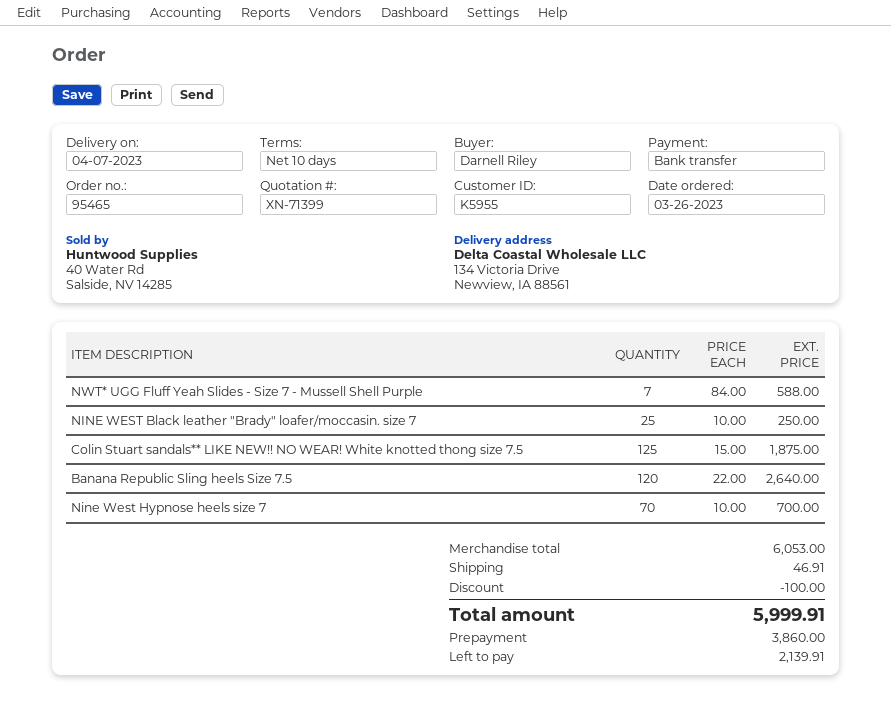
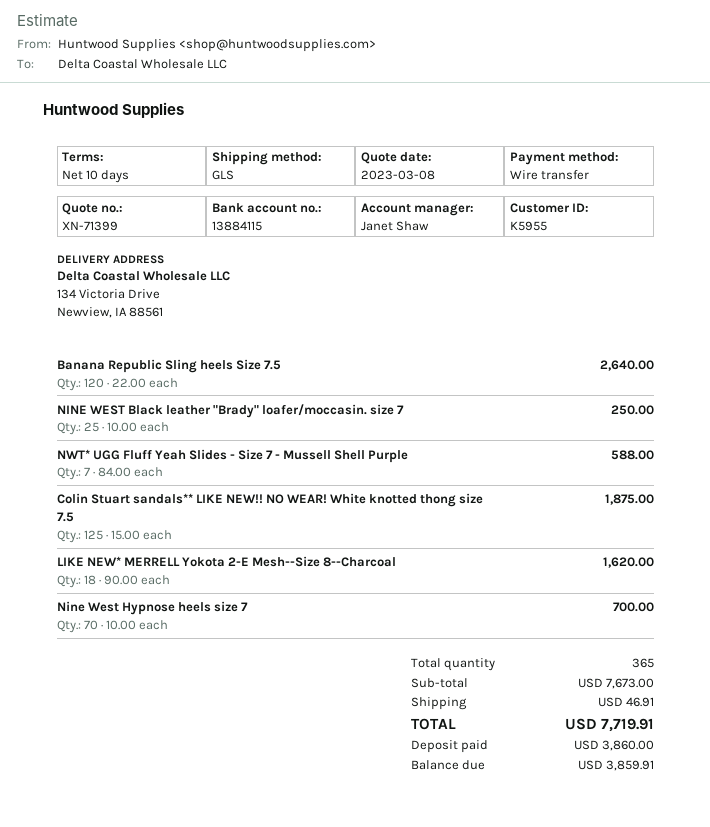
LIKE NEW* MERRELL Yokota 2-E Mesh--Size 8--Charcoal: none -> 18 x 90.00 = 1620.00
subtotal: 6053.00 -> 7673.00
discount: 100.00 -> none
total: 5999.91 -> 7719.91
balance: 2139.91 -> 3859.91

